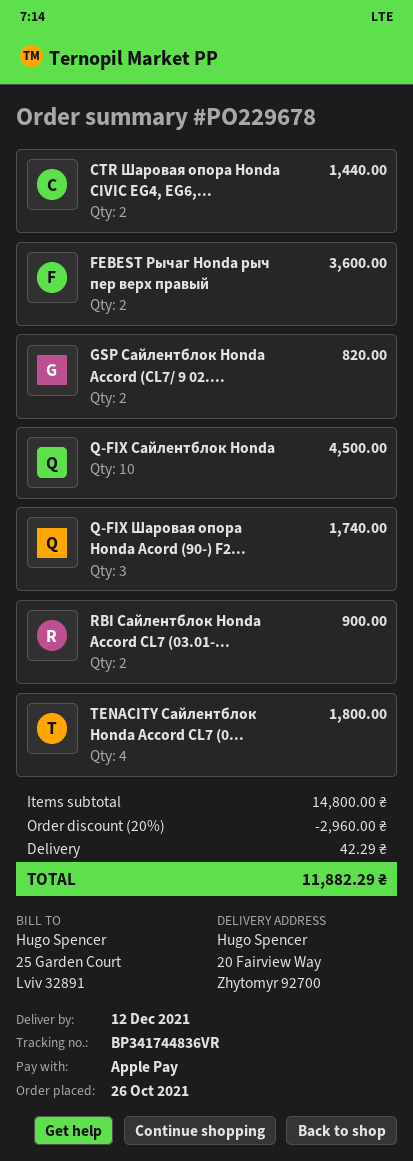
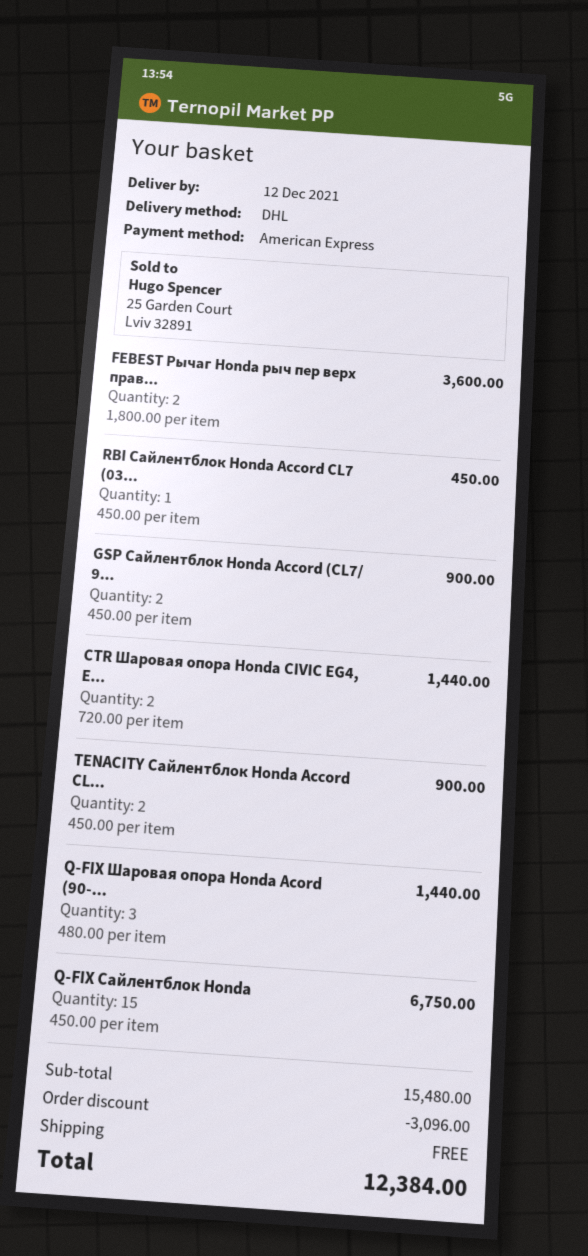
payment method: Apple Pay -> American Express
GSP Сайлентблок Honda Accord (CL7/ 9 02....: 2 for 820.00 -> 2 for 900.00
Q-FIX Сайлентблок Honda: 10 for 4500.00 -> 15 for 6750.00
Q-FIX Шаровая опора Honda Acord (90-) F2...: 3 for 1740.00 -> 3 for 1440.00
RBI Сайлентблок Honda Accord CL7 (03.01-...: 2 for 900.00 -> 1 for 450.00
TENACITY Сайлентблок Honda Accord CL7 (0...: 4 for 1800.00 -> 2 for 900.00
subtotal: 14800.00 -> 15480.00
discount: 2960.00 -> 3096.00
shipping: 42.29 -> 0.00
total: 11882.29 -> 12384.00

